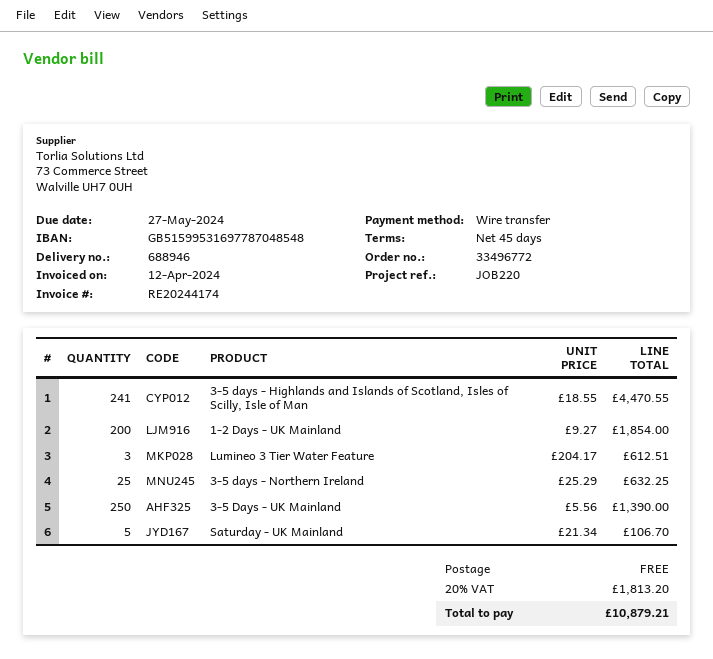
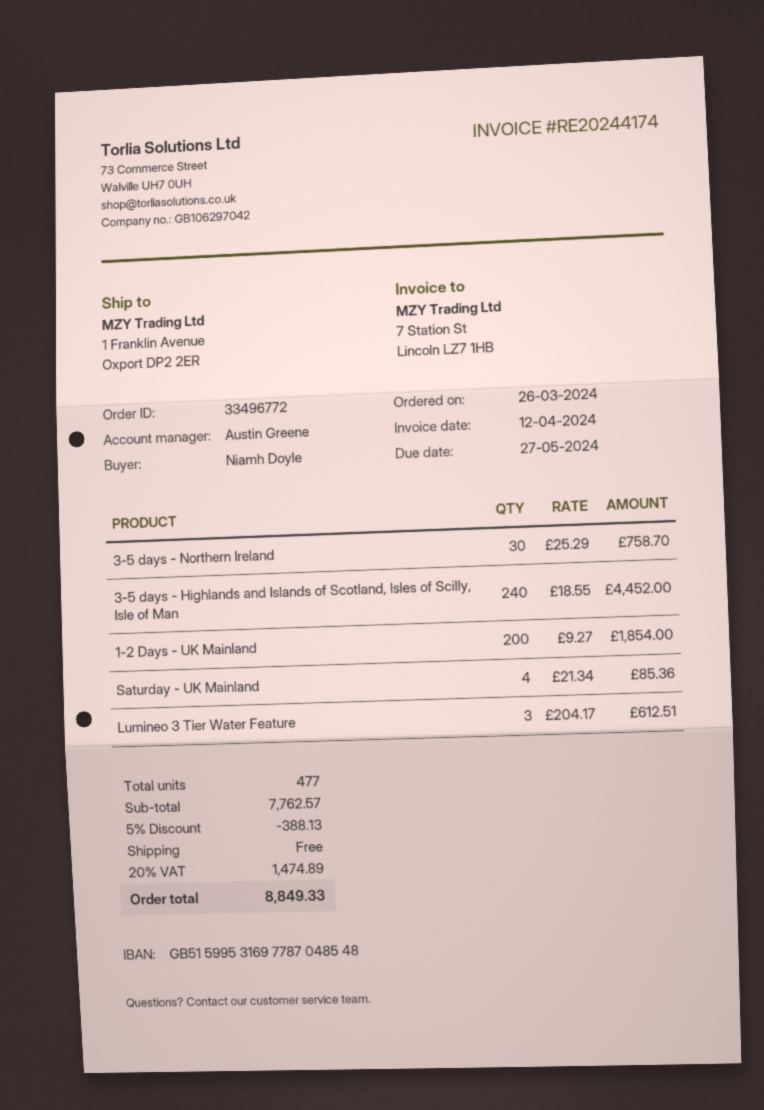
3-5 days - Highlands and Islands of Scotland, Isles of Scilly, Isle of Man: 241 x 18.55 = 4470.55 -> 240 x 18.55 = 4452.00
3-5 days - Northern Ireland: 25 x 25.29 = 632.25 -> 30 x 25.29 = 758.70
3-5 Days - UK Mainland: 250 x 5.56 = 1390.00 -> none
Saturday - UK Mainland: 5 x 21.34 = 106.70 -> 4 x 21.34 = 85.36
discount: none -> 5% = 388.13
tax: 20% = 1813.20 -> 20% = 1474.89
total: 10879.21 -> 8849.33

